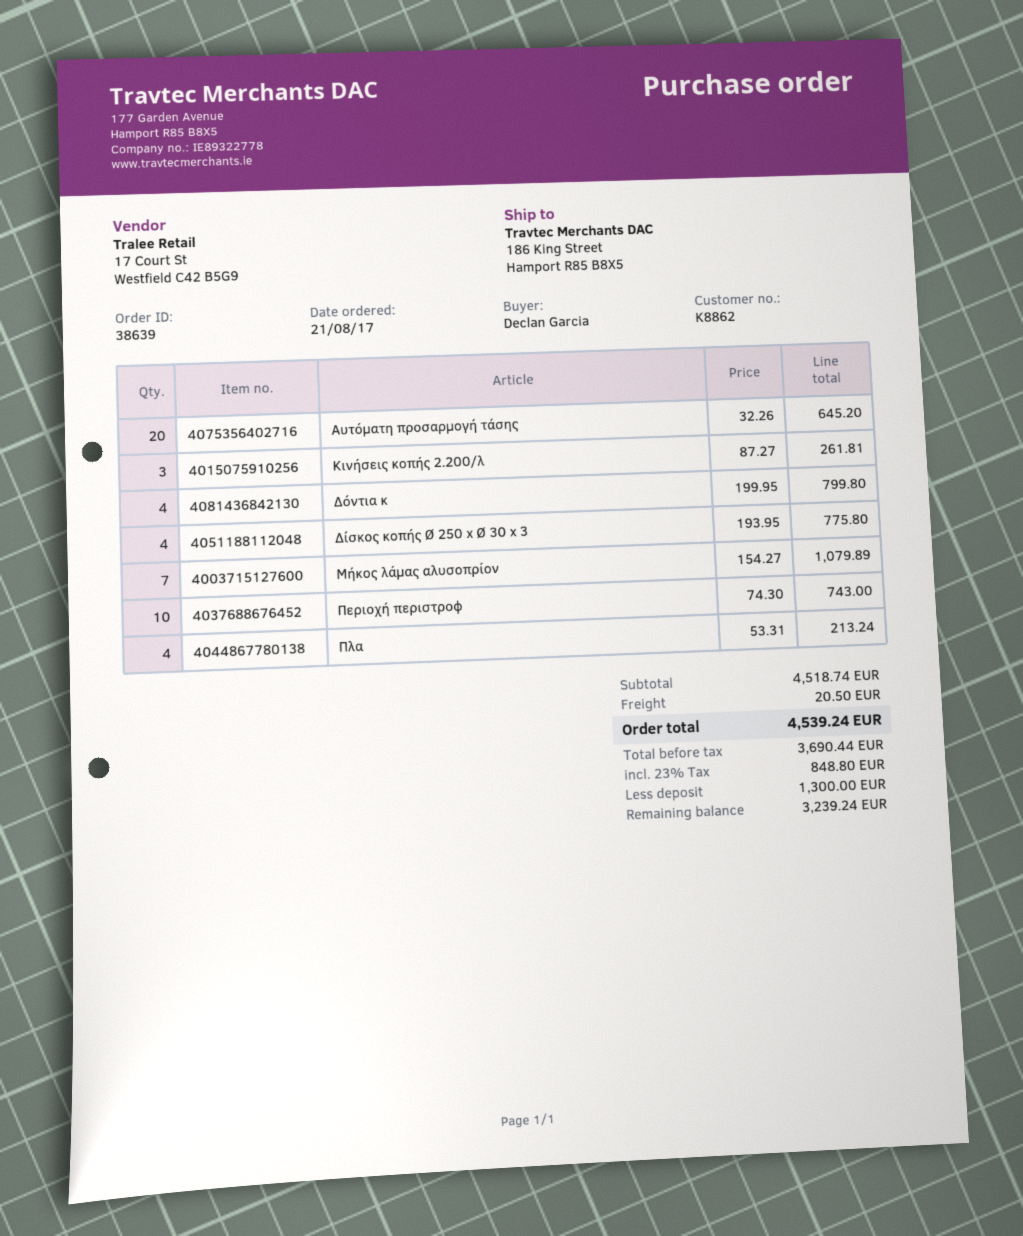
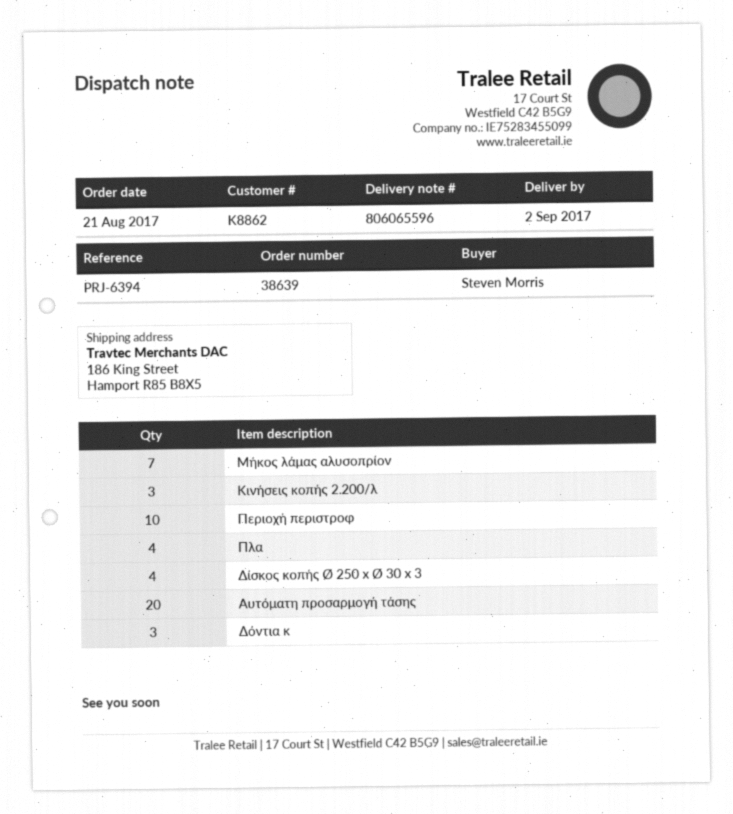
ordered by: Declan Garcia -> Steven Morris
Δόντια κ: 4 -> 3

